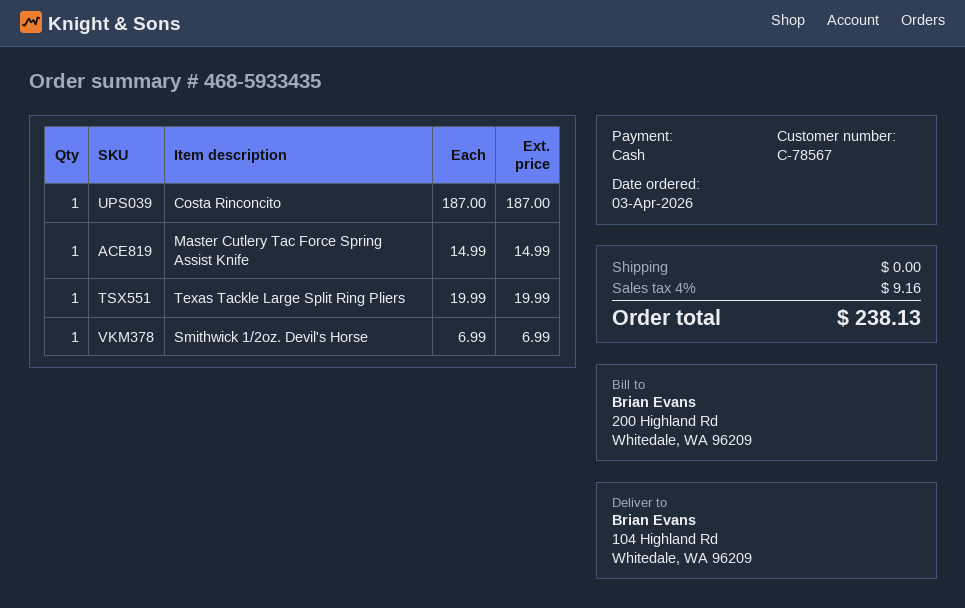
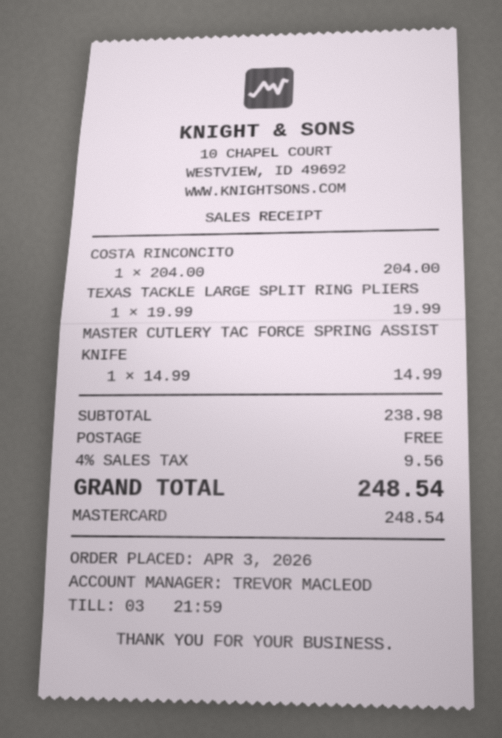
payment method: cash -> Mastercard
Costa Rinconcito: 1 x 187.00 = 187.00 -> 1 x 204.00 = 204.00
Smithwick 1/2oz. Devil's Horse: 1 x 6.99 = 6.99 -> none
tax: 4% = 9.16 -> 4% = 9.56
total: 238.13 -> 248.54

